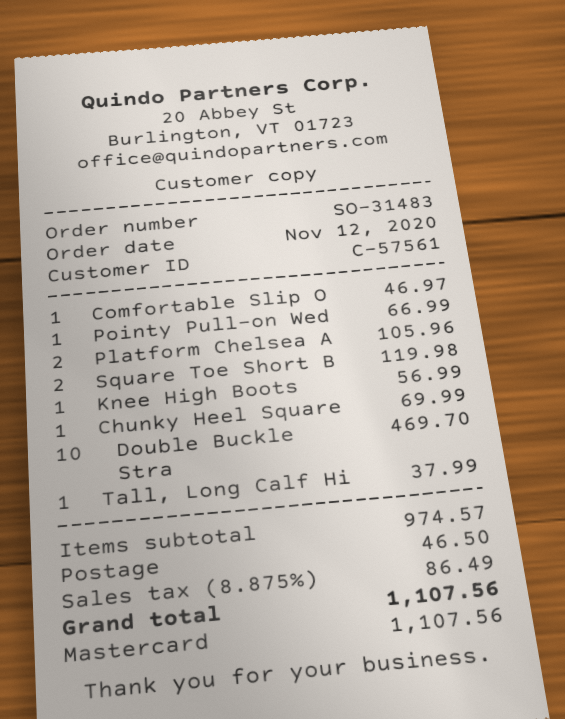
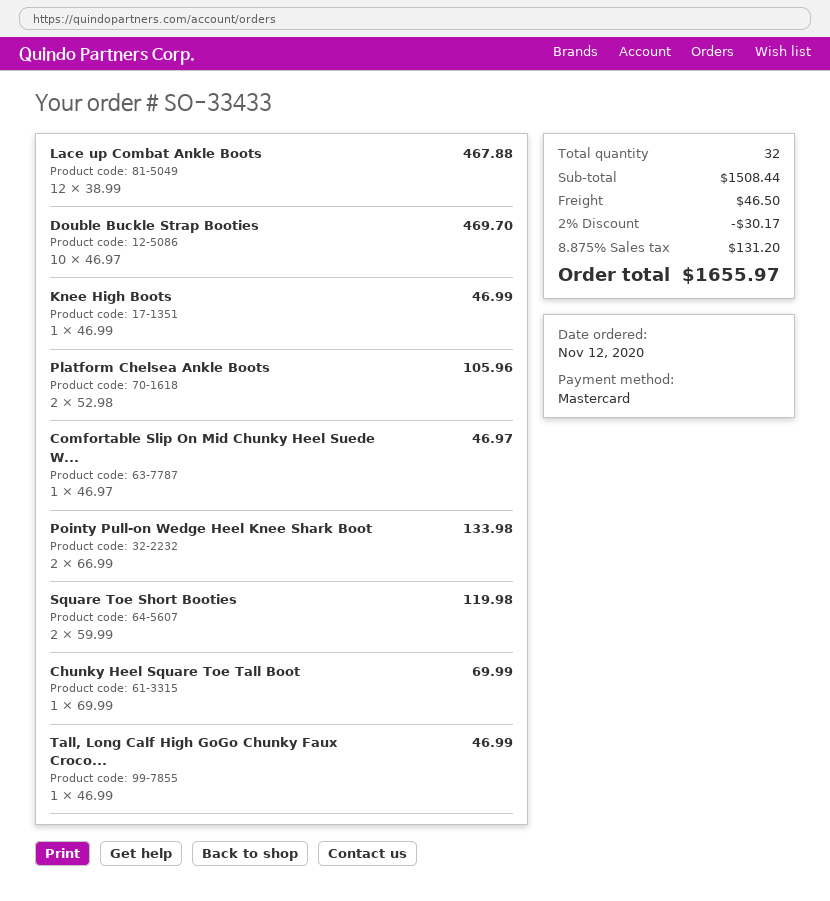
order number: SO-31483 -> SO-33433
Pointy Pull-on Wed: 1 for 66.99 -> 2 for 133.98
Knee High Boots: 1 for 56.99 -> 1 for 46.99
Tall, Long Calf Hi: 1 for 37.99 -> 1 for 46.99
Lace up Combat Ankle Boots: none -> 12 for 467.88
subtotal: 974.57 -> 1508.44
discount: none -> 2% = 30.17
tax: 8.875% = 86.49 -> 8.875% = 131.20
total: 1107.56 -> 1655.97

